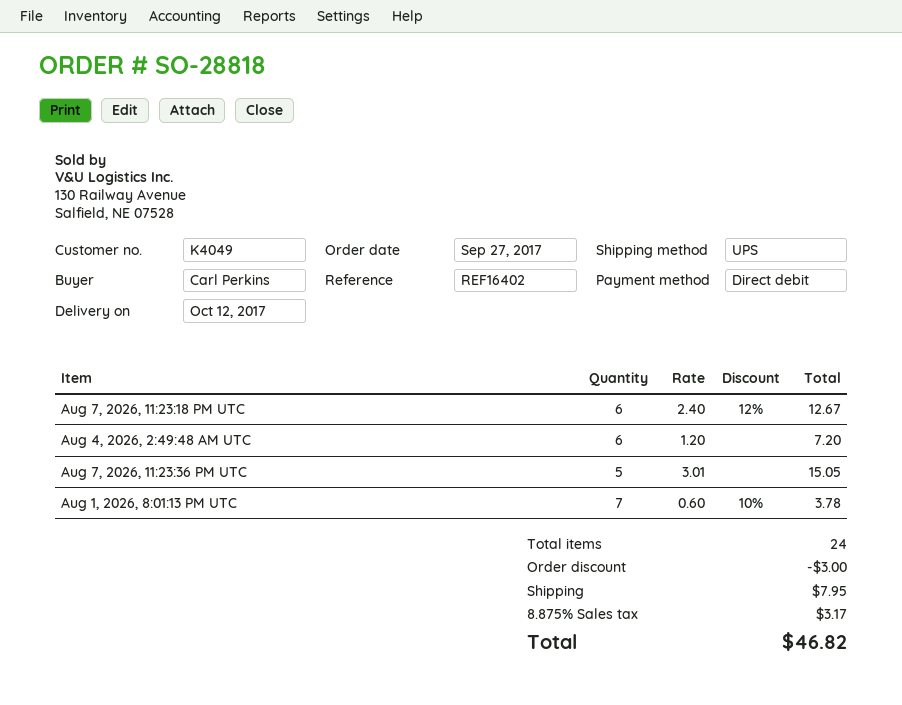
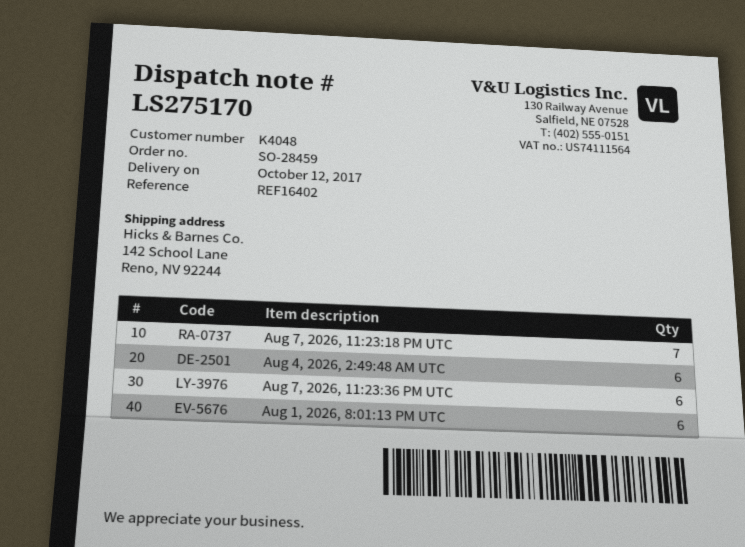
order number: SO-28818 -> SO-28459
customer number: K4049 -> K4048
Aug 7, 2026, 11:23:18 PM UTC: 6 -> 7
Aug 7, 2026, 11:23:36 PM UTC: 5 -> 6
Aug 1, 2026, 8:01:13 PM UTC: 7 -> 6

